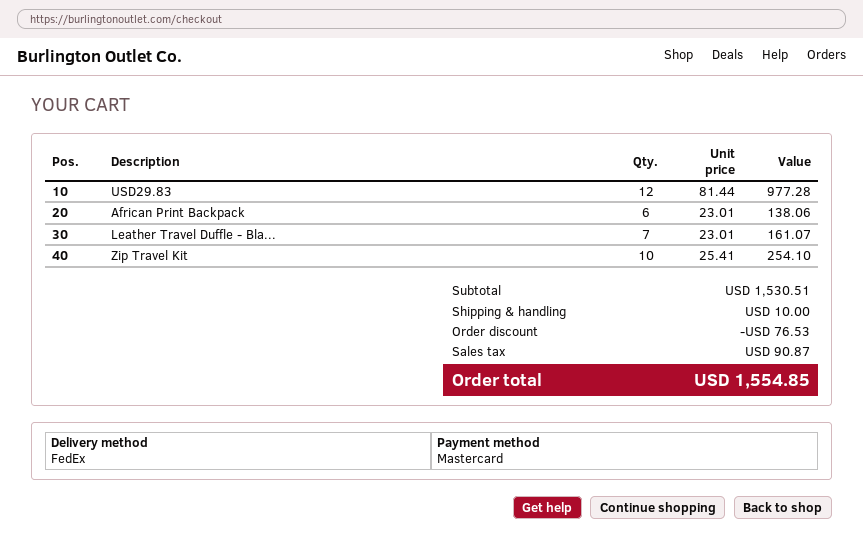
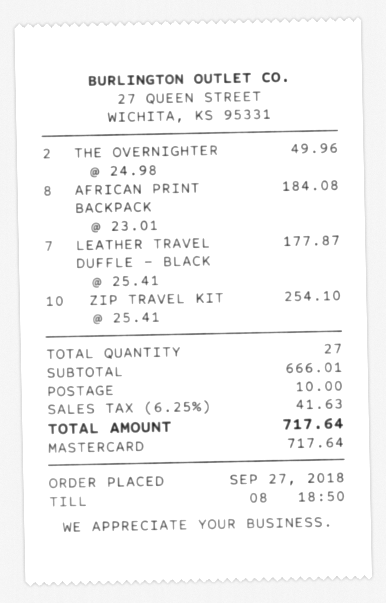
USD29.83: 12 x 81.44 = 977.28 -> none
African Print Backpack: 6 x 23.01 = 138.06 -> 8 x 23.01 = 184.08
Leather Travel Duffle - Bla...: 7 x 23.01 = 161.07 -> 7 x 25.41 = 177.87
THE OVERNIGHTER: none -> 2 x 24.98 = 49.96
subtotal: 1530.51 -> 666.01
discount: 76.53 -> none
tax: 90.87 -> 41.63
total: 1554.85 -> 717.64

